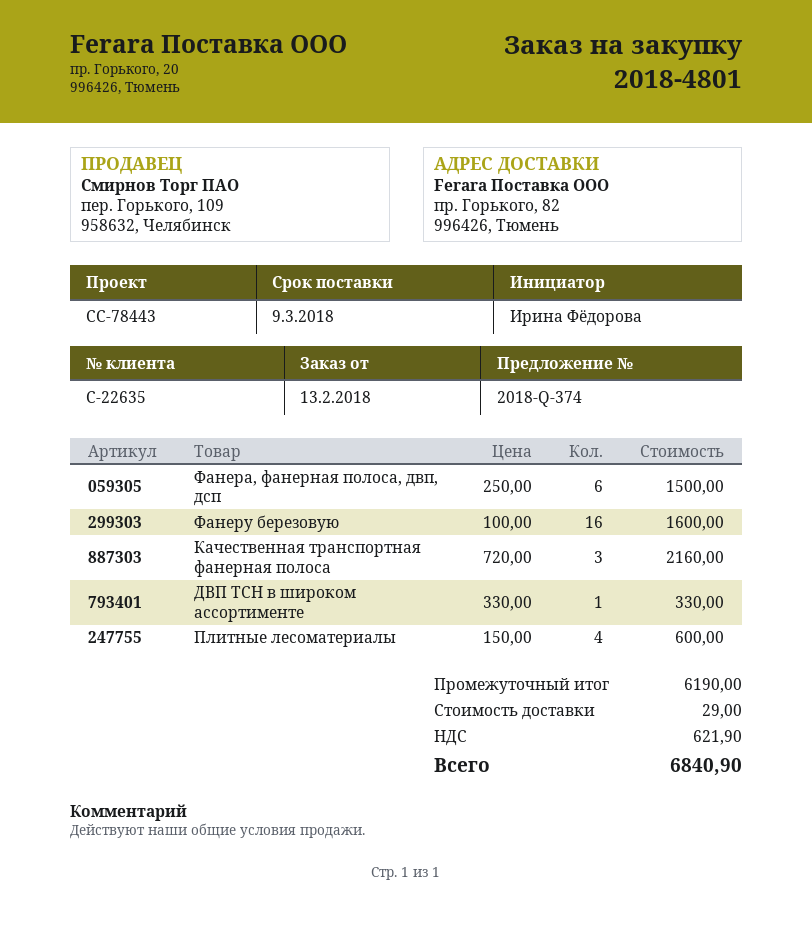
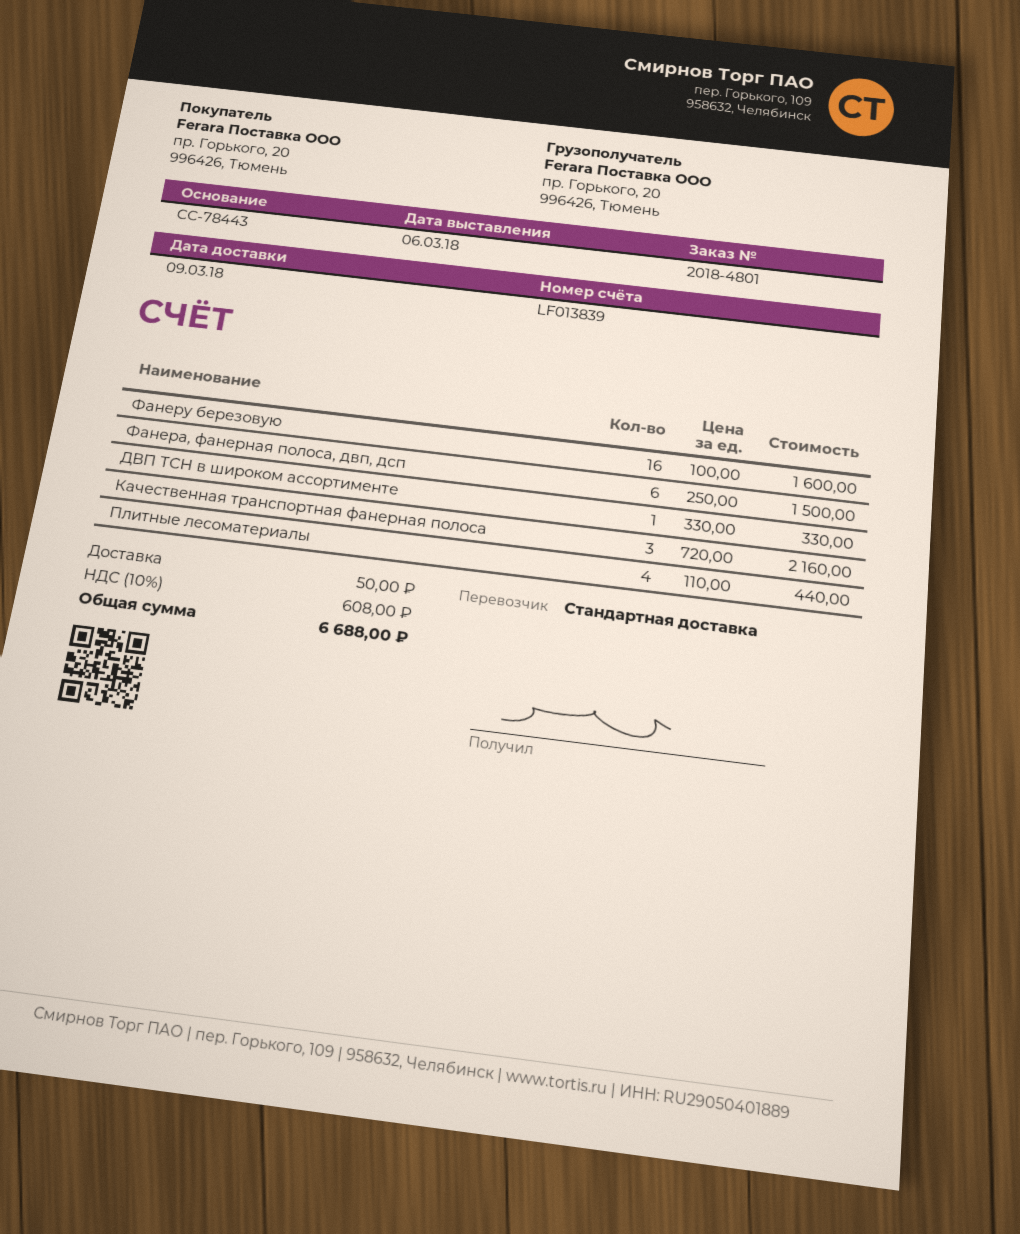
ship to: пр. Горького, 82, 996426, Тюмень -> пр. Горького, 20, 996426, Тюмень
Плитные лесоматериалы: 4 x 150.00 = 600.00 -> 4 x 110.00 = 440.00
shipping: 29.00 -> 50.00
tax: 621.90 -> 608.00
total: 6840.90 -> 6688.00

